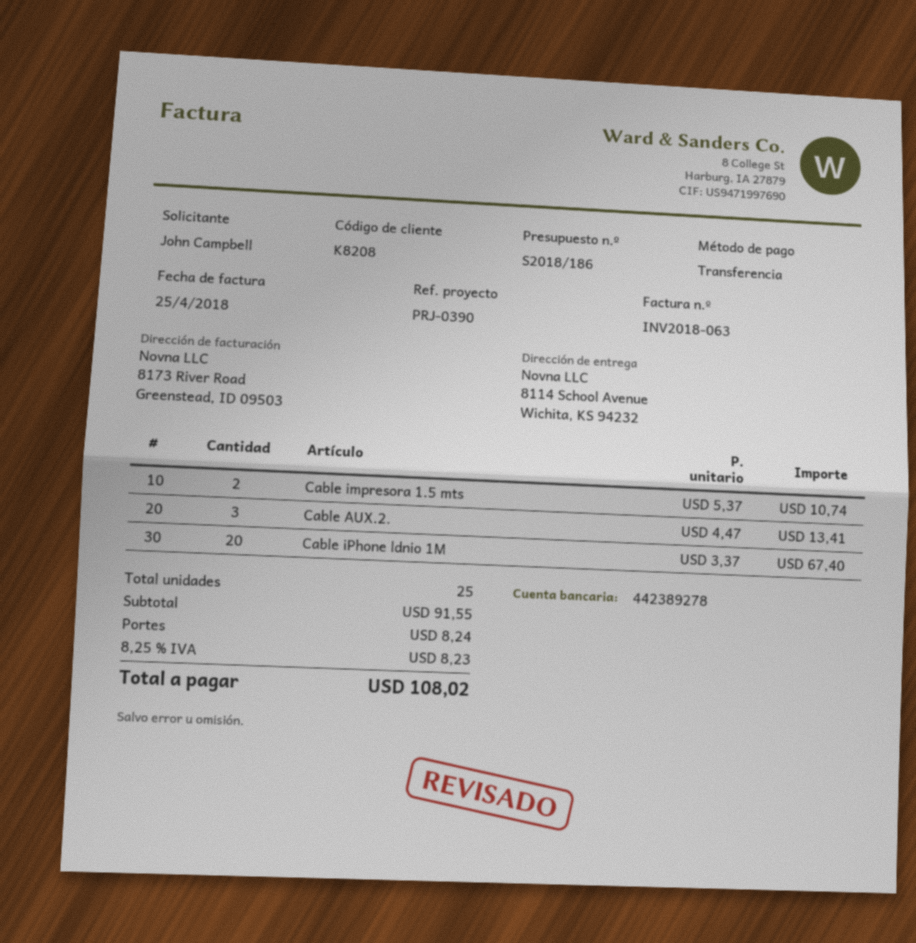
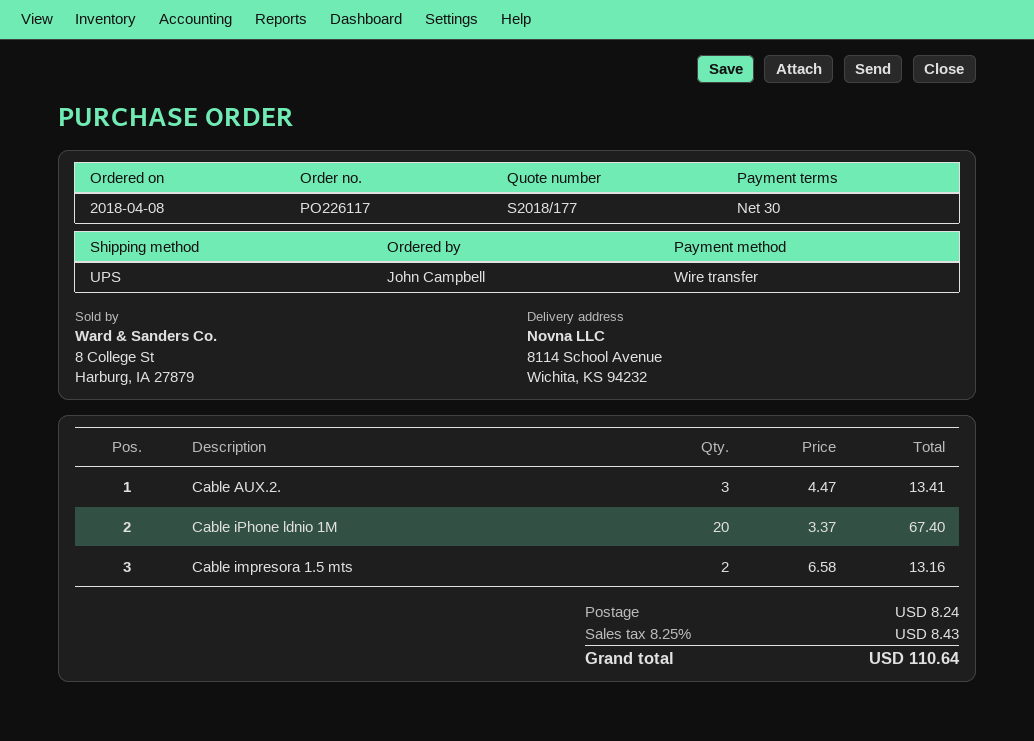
quote number: S2018/186 -> S2018/177
Cable impresora 1.5 mts: 2 x 5.37 = 10.74 -> 2 x 6.58 = 13.16
tax: 8.25% = 8.23 -> 8.25% = 8.43
total: 108.02 -> 110.64

